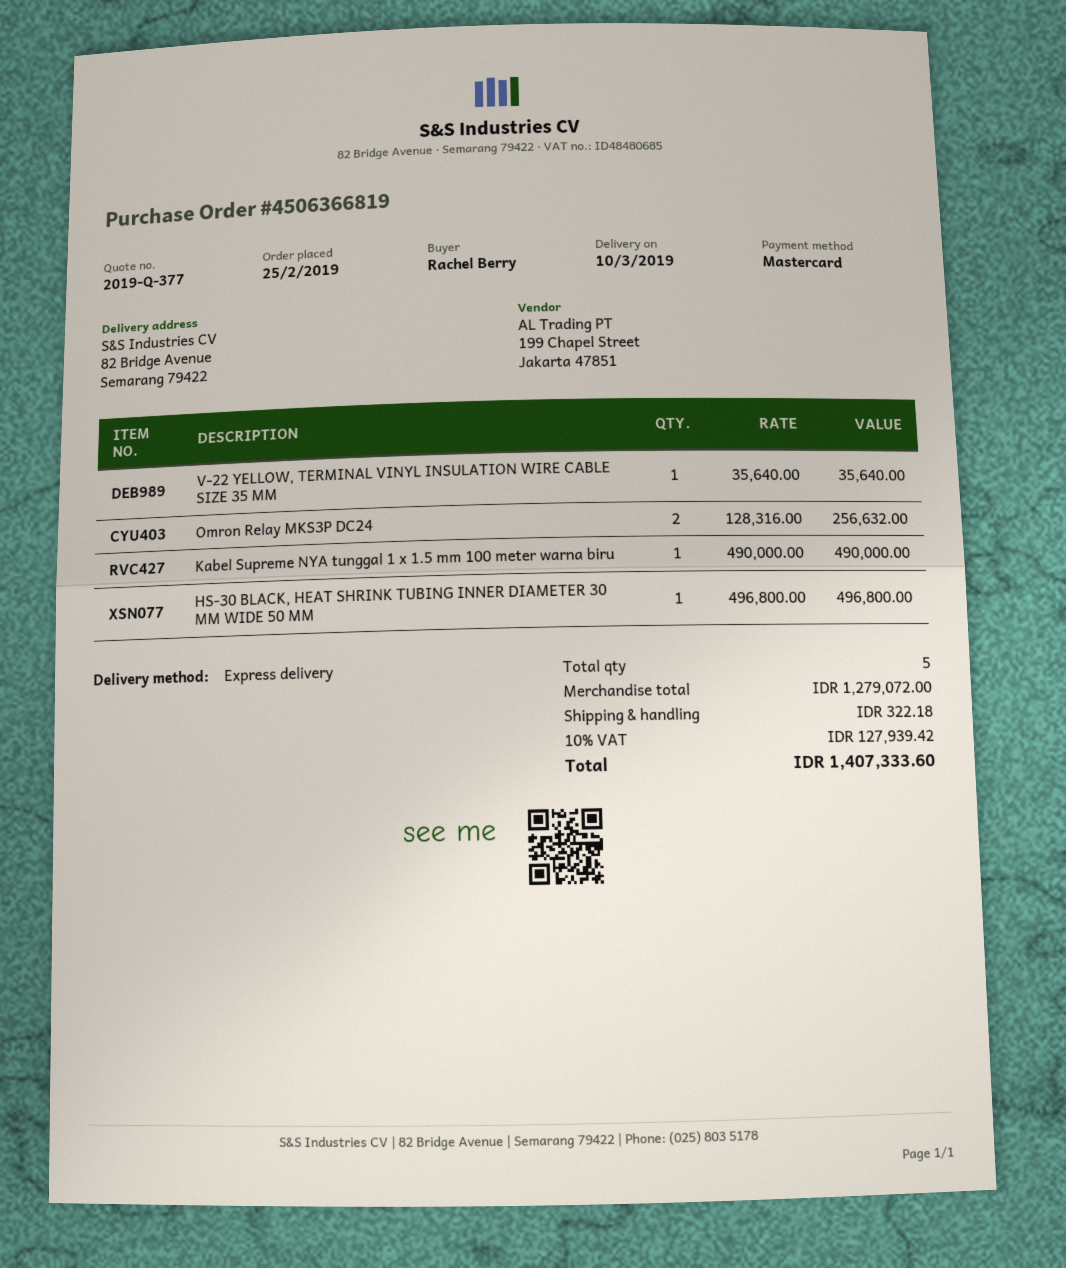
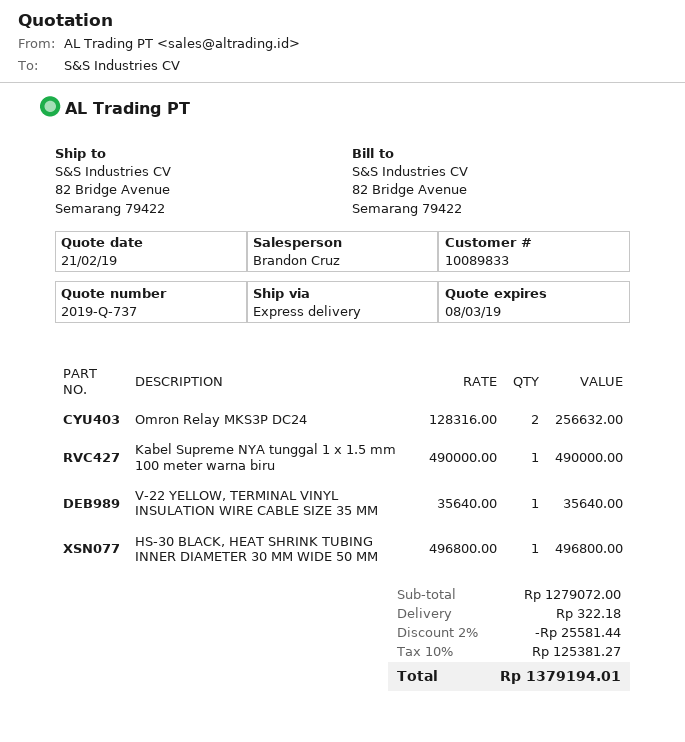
quote number: 2019-Q-377 -> 2019-Q-737
discount: none -> 2% = 25581.44
tax: 10% = 127939.42 -> 10% = 125381.27
total: 1407333.60 -> 1379194.01

